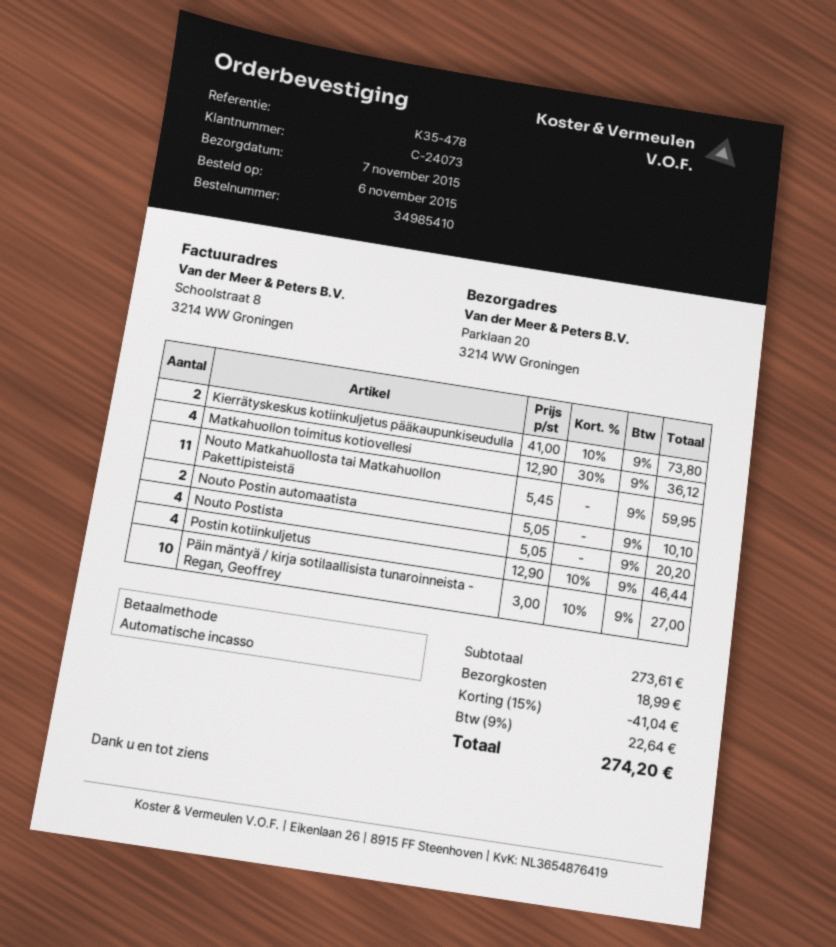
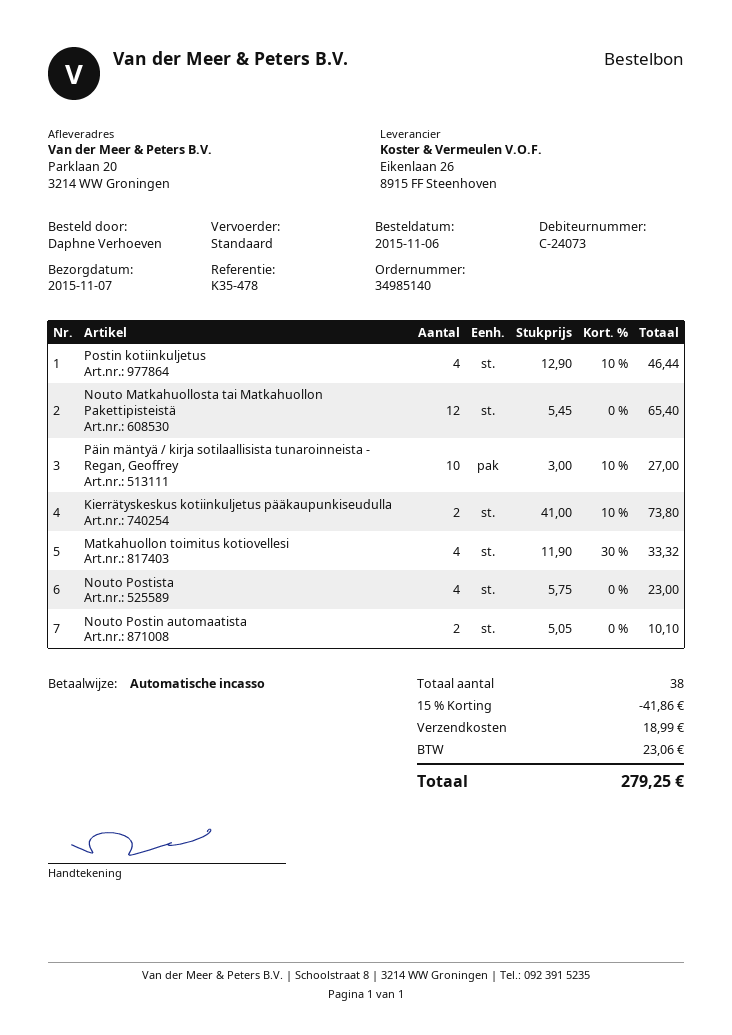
order number: 34985410 -> 34985140
Matkahuollon toimitus kotiovellesi: 4 x 12.90 - 30% = 36.12 -> 4 x 11.90 - 30% = 33.32
Nouto Matkahuollosta tai Matkahuollon Pakettipisteistä: 11 x 5.45 = 59.95 -> 12 x 5.45 = 65.40
Nouto Postista: 4 x 5.05 = 20.20 -> 4 x 5.75 = 23.00
discount: 15% = 41.04 -> 15% = 41.86
tax: 22.64 -> 23.06
total: 274.20 -> 279.25

